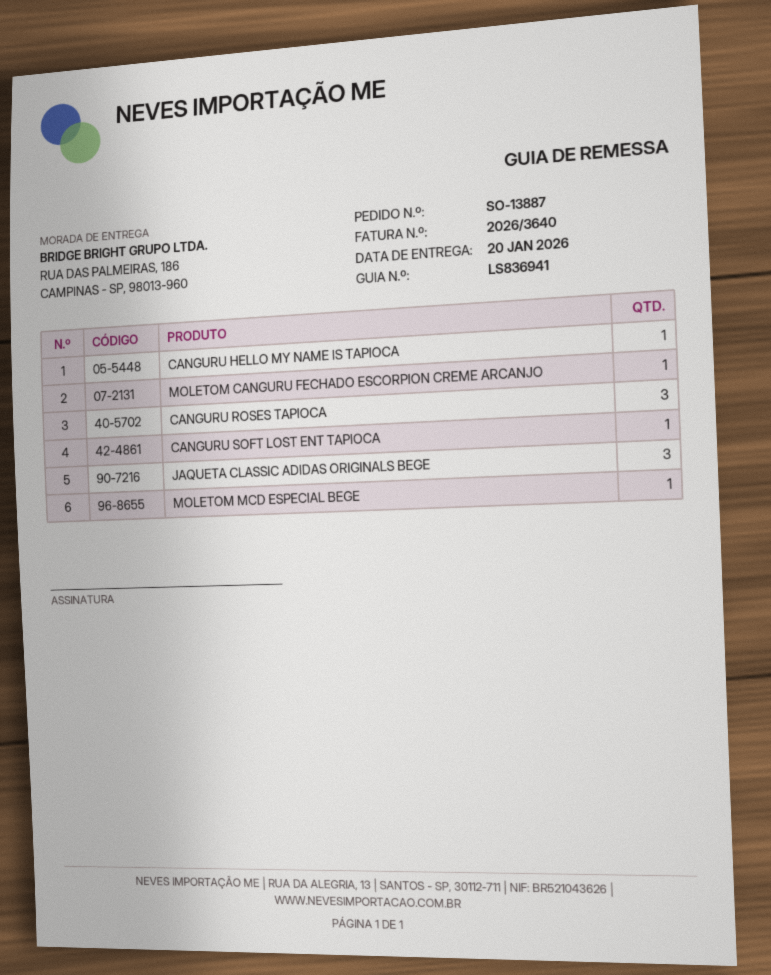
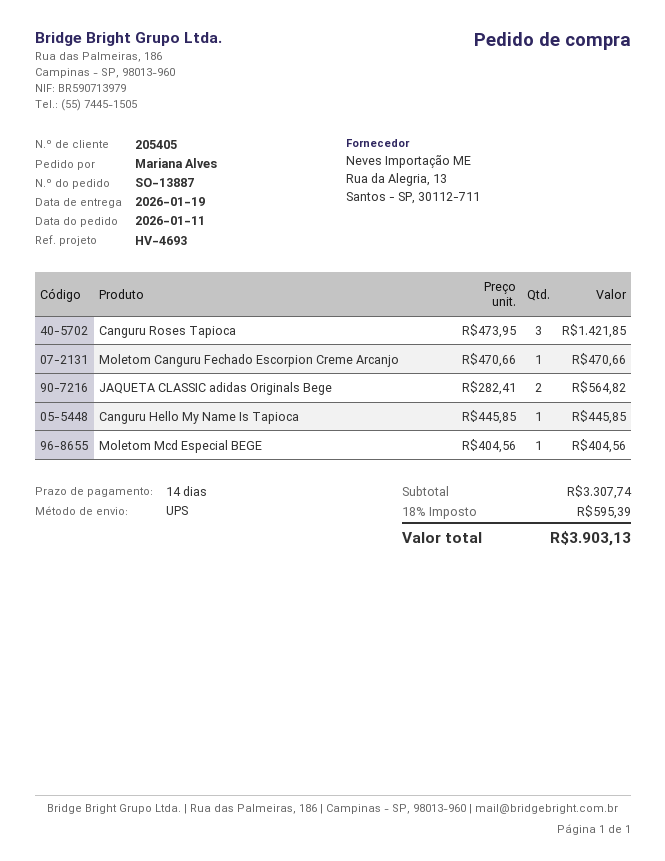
delivery date: 2026-01-20 -> 2026-01-19
CANGURU SOFT LOST ENT TAPIOCA: 1 -> none
JAQUETA CLASSIC ADIDAS ORIGINALS BEGE: 3 -> 2

